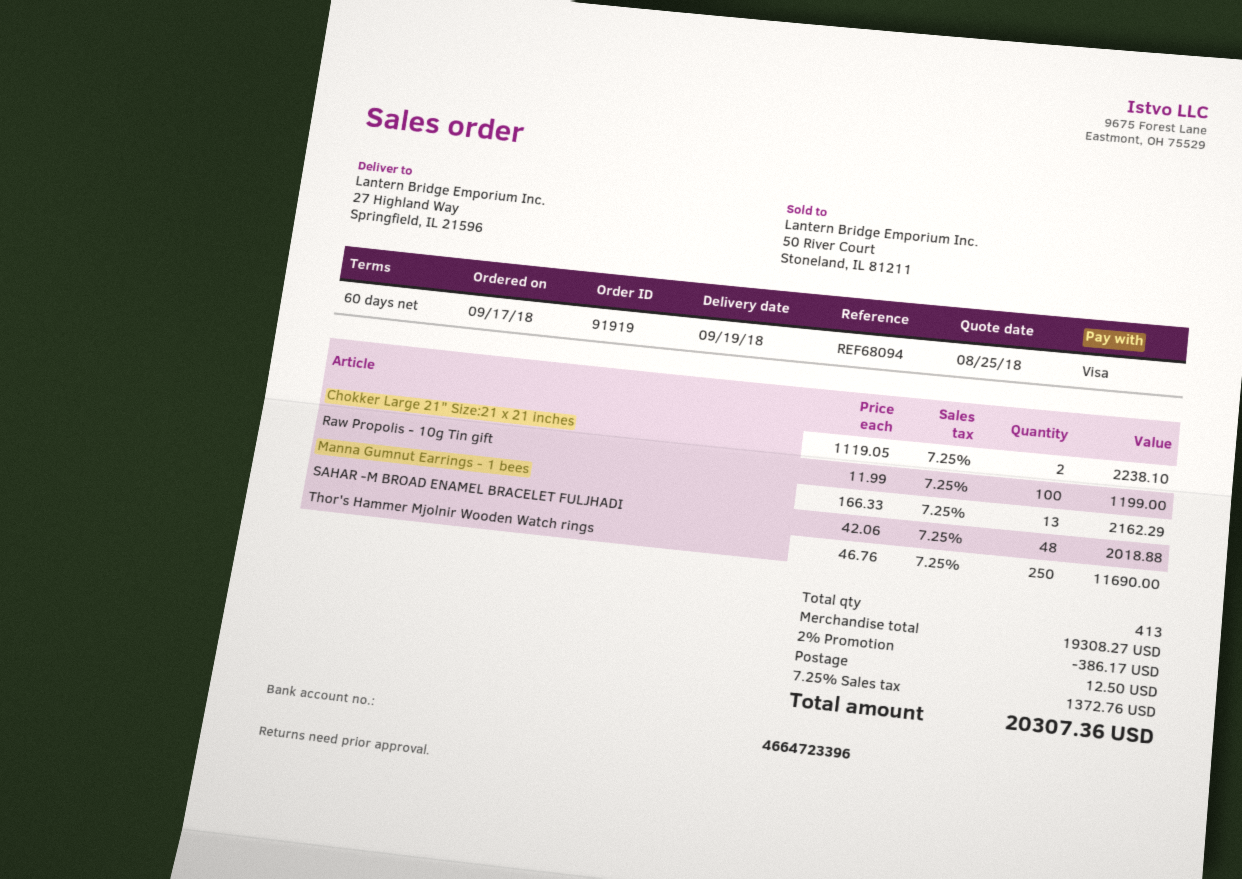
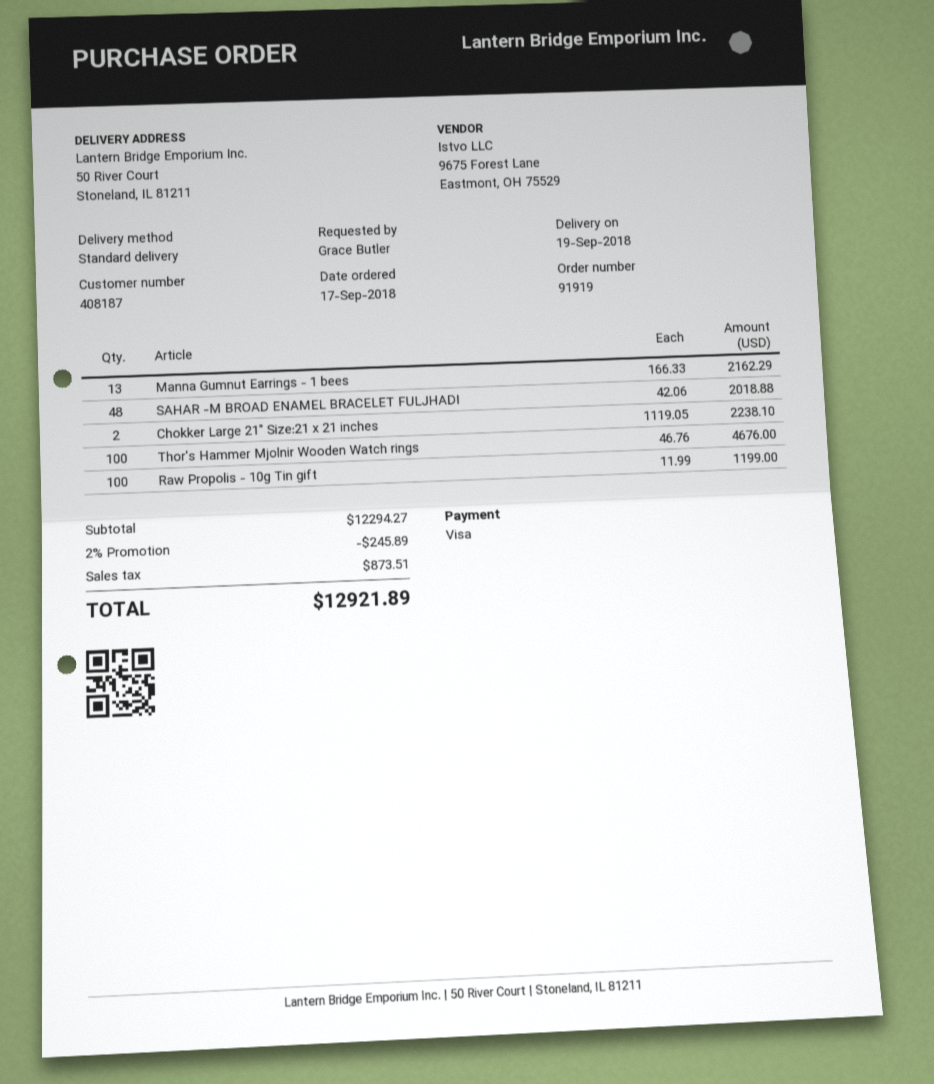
ship to: 27 Highland Way, Springfield, IL 21596 -> 50 River Court, Stoneland, IL 81211
Thor's Hammer Mjolnir Wooden Watch rings: 250 x 46.76 = 11690.00 -> 100 x 46.76 = 4676.00
subtotal: 19308.27 -> 12294.27
discount: 2% = 386.17 -> 2% = 245.89
shipping: 12.50 -> none
tax: 1372.76 -> 873.51
total: 20307.36 -> 12921.89

